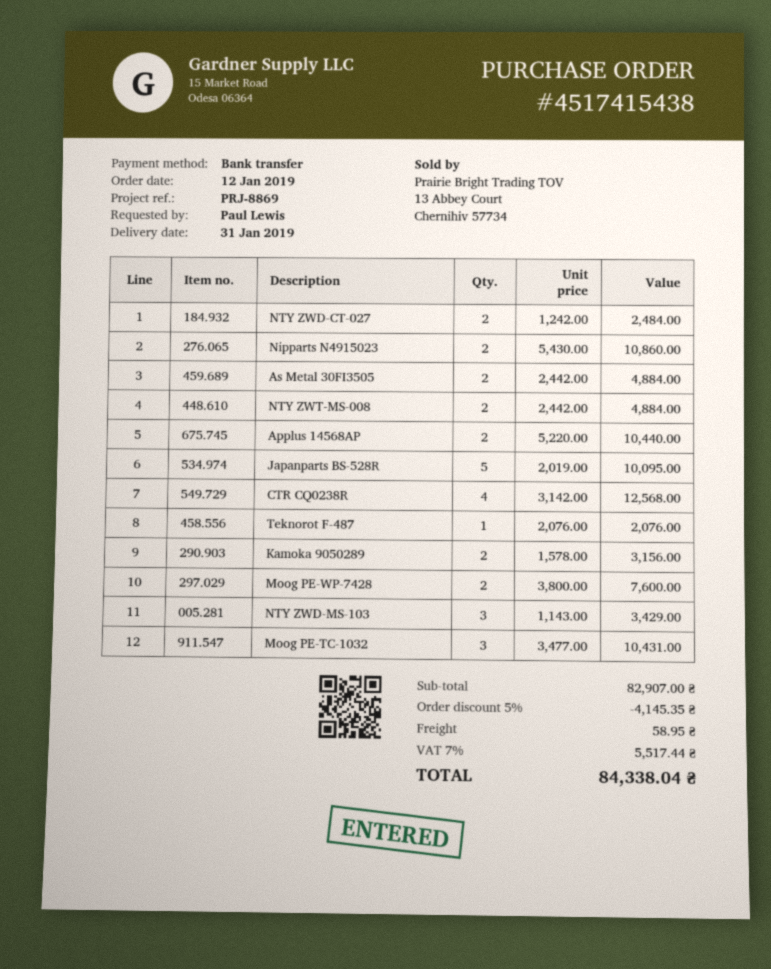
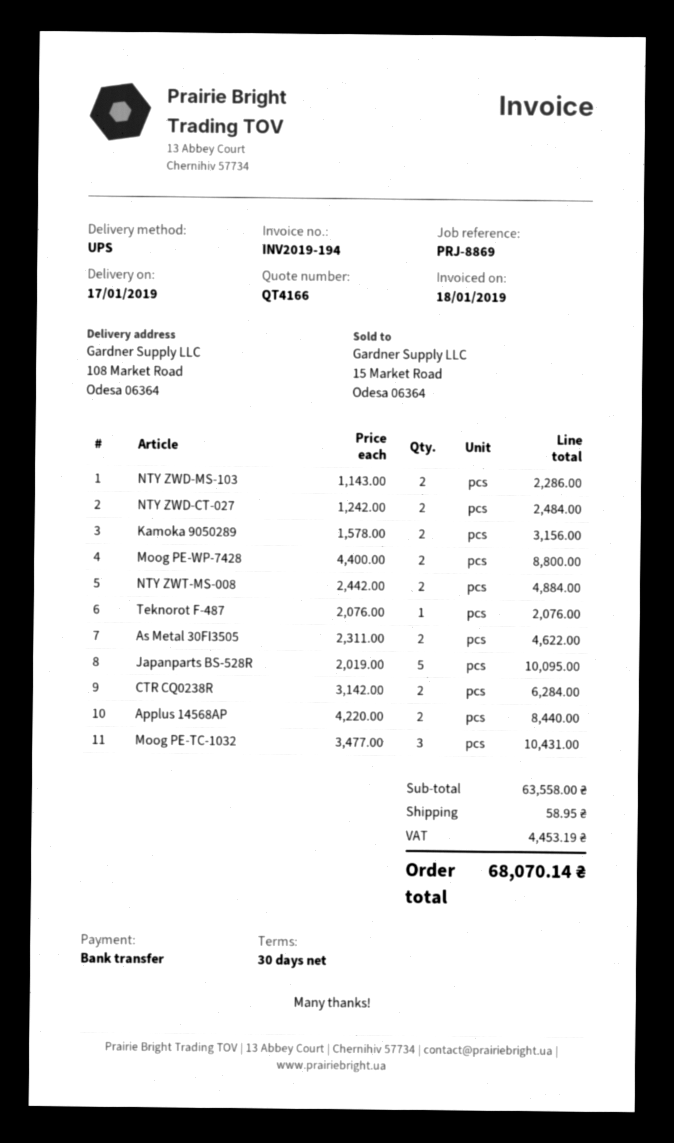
delivery date: 2019-01-31 -> 2019-01-17
Nipparts N4915023: 2 x 5430.00 = 10860.00 -> none
As Metal 30FI3505: 2 x 2442.00 = 4884.00 -> 2 x 2311.00 = 4622.00
Applus 14568AP: 2 x 5220.00 = 10440.00 -> 2 x 4220.00 = 8440.00
CTR CQ0238R: 4 x 3142.00 = 12568.00 -> 2 x 3142.00 = 6284.00
Moog PE-WP-7428: 2 x 3800.00 = 7600.00 -> 2 x 4400.00 = 8800.00
NTY ZWD-MS-103: 3 x 1143.00 = 3429.00 -> 2 x 1143.00 = 2286.00
subtotal: 82907.00 -> 63558.00
discount: 5% = 4145.35 -> none
tax: 5517.44 -> 4453.19
total: 84338.04 -> 68070.14

